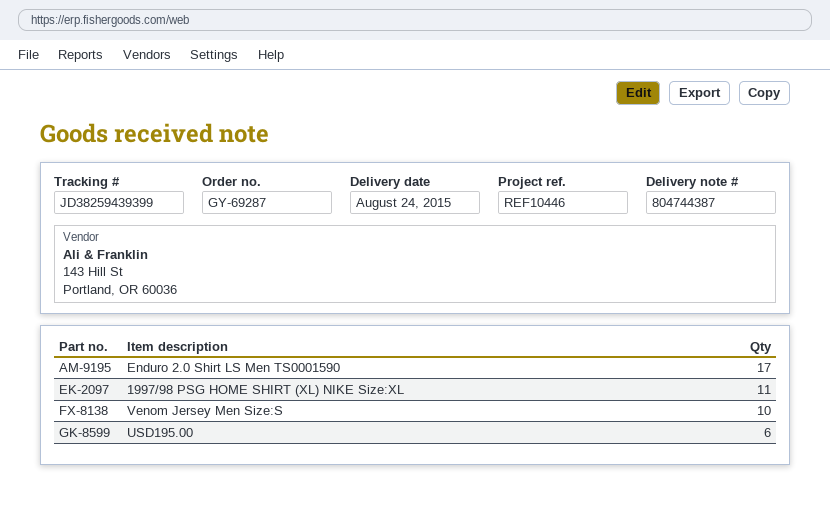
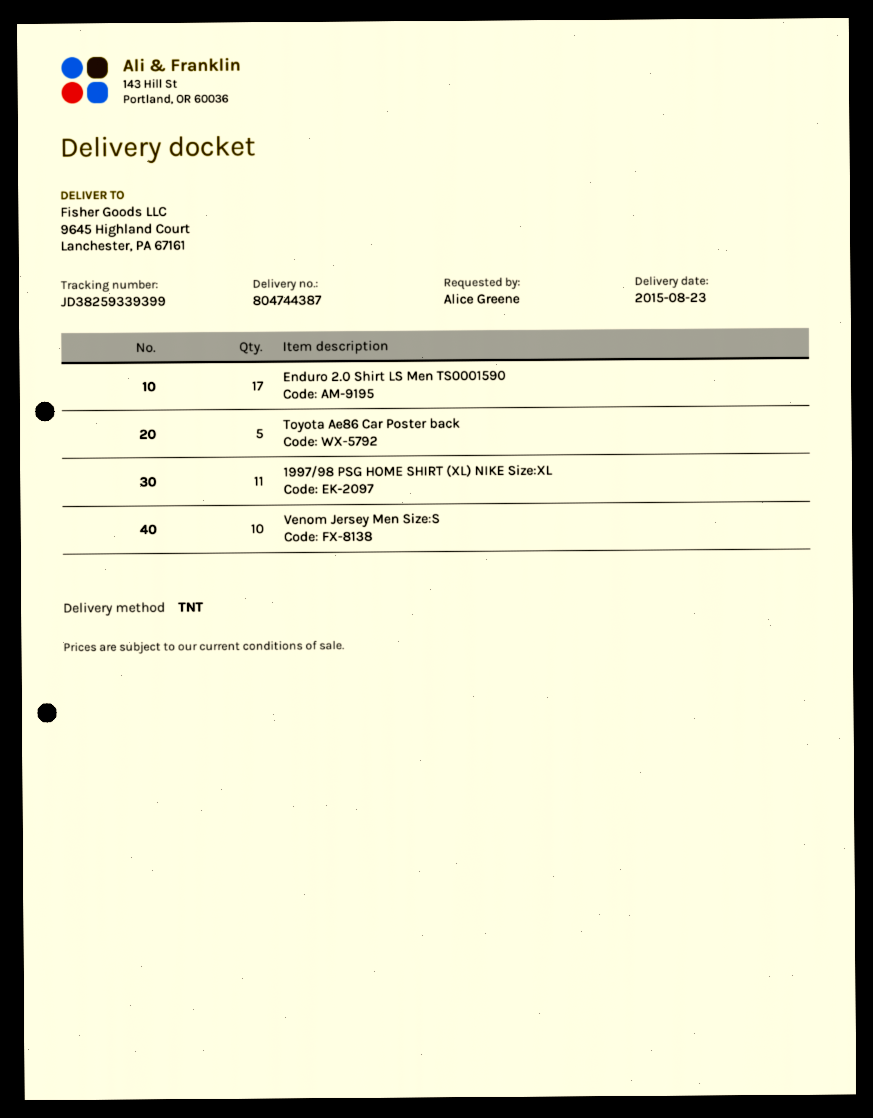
delivery date: 2015-08-24 -> 2015-08-23
tracking number: JD38259439399 -> JD38259339399
USD195.00: 6 -> none
Toyota Ae86 Car Poster back: none -> 5

